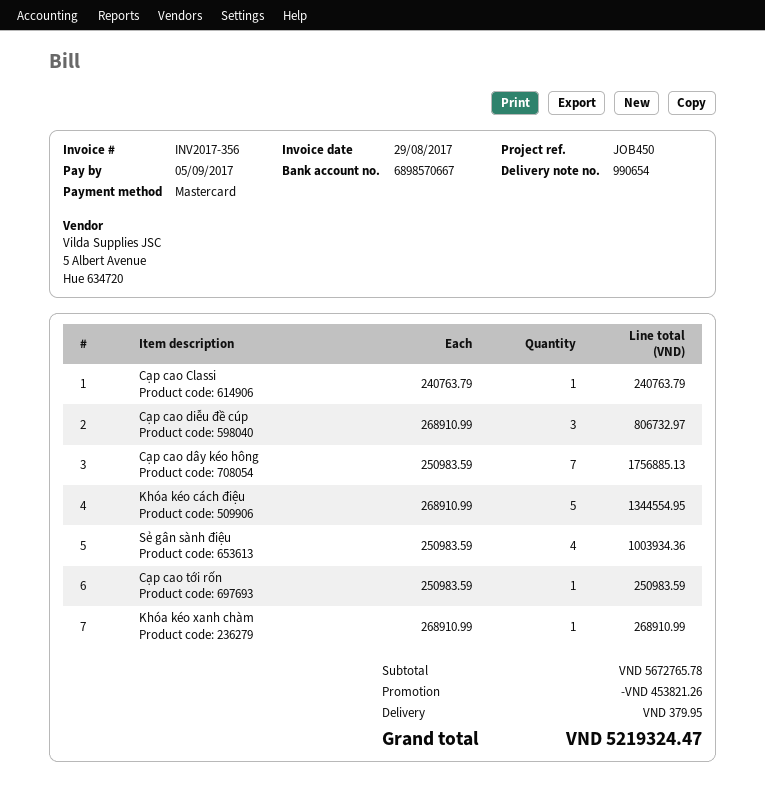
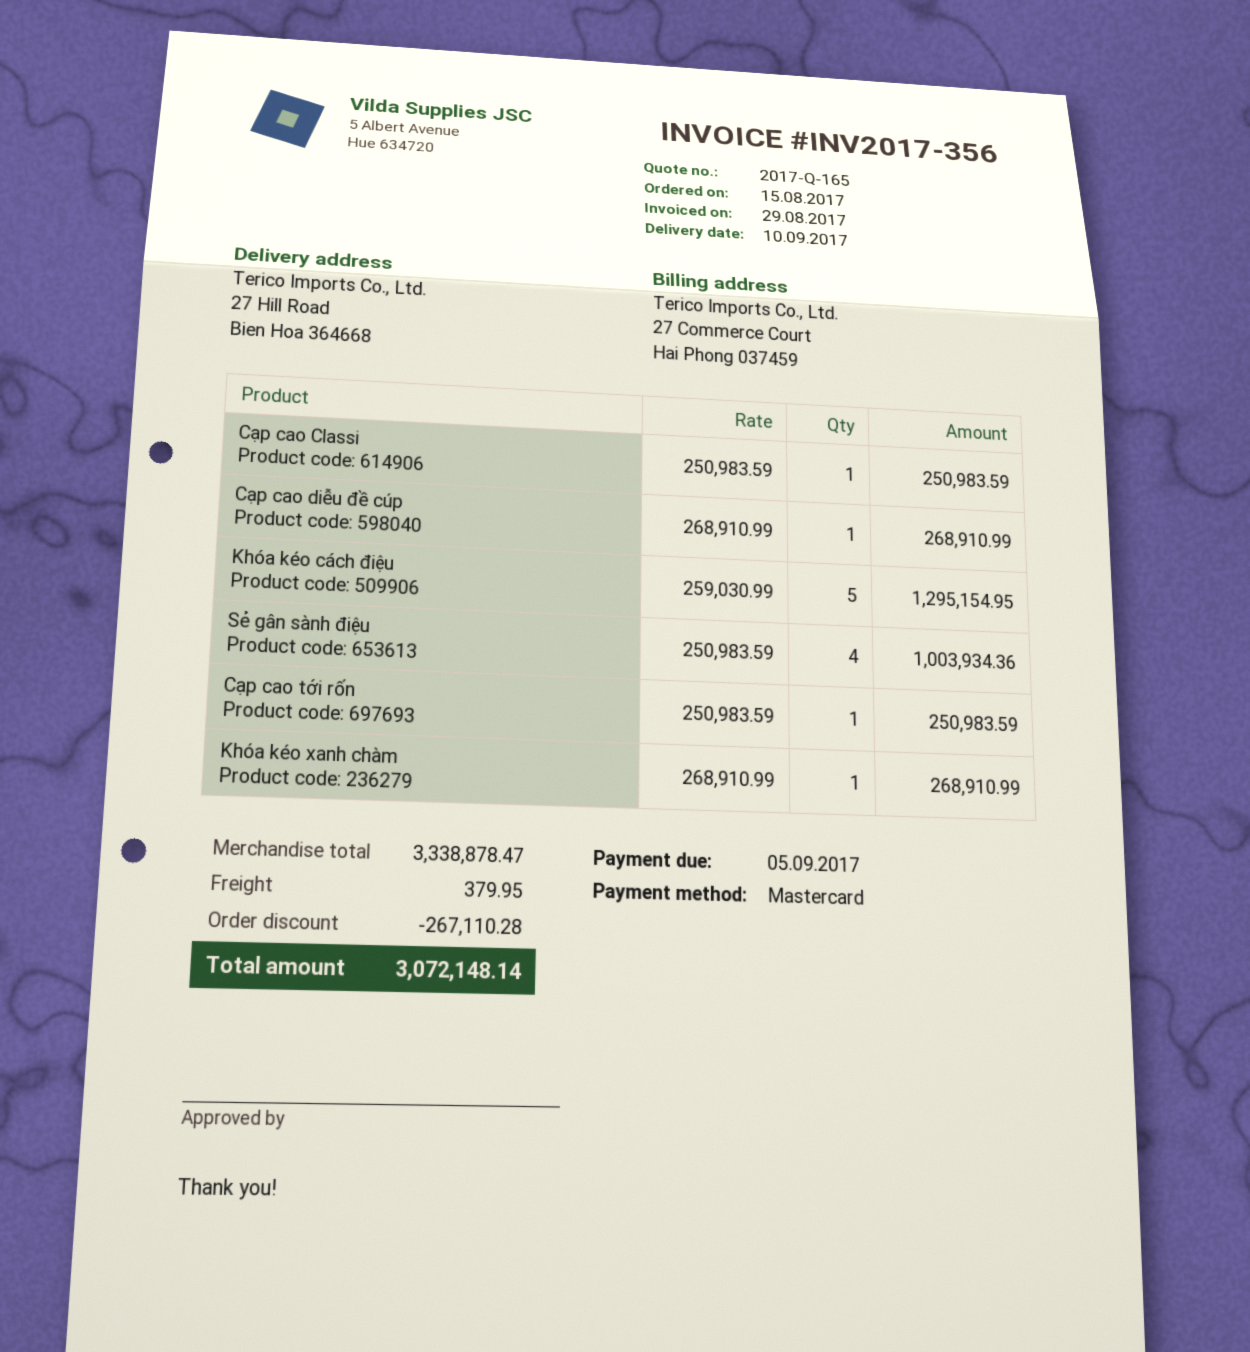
Cạp cao Classi: 1 x 240763.79 = 240763.79 -> 1 x 250983.59 = 250983.59
Cạp cao diễu đề cúp: 3 x 268910.99 = 806732.97 -> 1 x 268910.99 = 268910.99
Cạp cao dây kéo hông: 7 x 250983.59 = 1756885.13 -> none
Khóa kéo cách điệu: 5 x 268910.99 = 1344554.95 -> 5 x 259030.99 = 1295154.95
subtotal: 5672765.78 -> 3338878.47
discount: 453821.26 -> 267110.28
total: 5219324.47 -> 3072148.14

